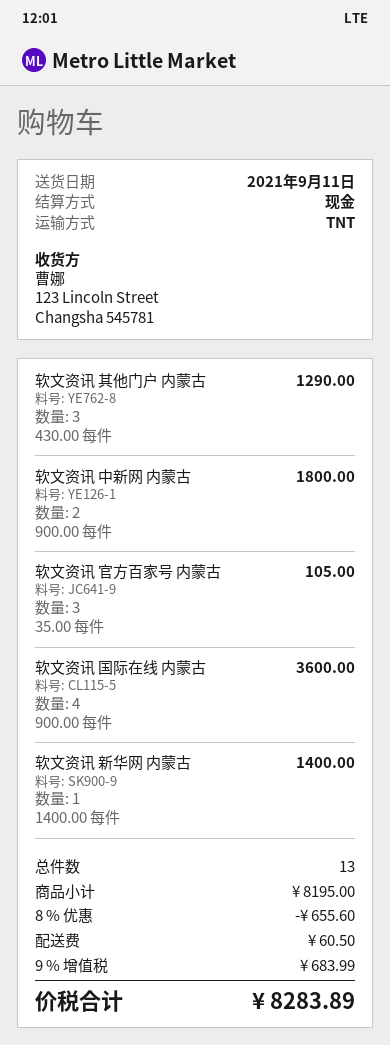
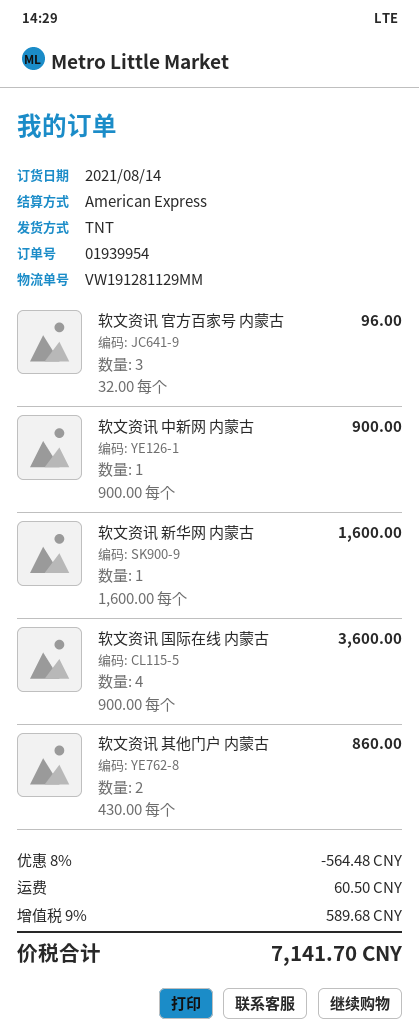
payment method: cash -> American Express
软文资讯 其他门户 内蒙古: 3 x 430.00 = 1290.00 -> 2 x 430.00 = 860.00
软文资讯 中新网 内蒙古: 2 x 900.00 = 1800.00 -> 1 x 900.00 = 900.00
软文资讯 官方百家号 内蒙古: 3 x 35.00 = 105.00 -> 3 x 32.00 = 96.00
软文资讯 新华网 内蒙古: 1 x 1400.00 = 1400.00 -> 1 x 1600.00 = 1600.00
discount: 8% = 655.60 -> 8% = 564.48
tax: 9% = 683.99 -> 9% = 589.68
total: 8283.89 -> 7141.70

